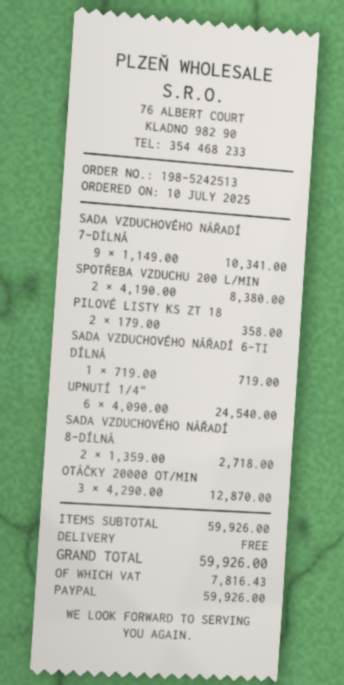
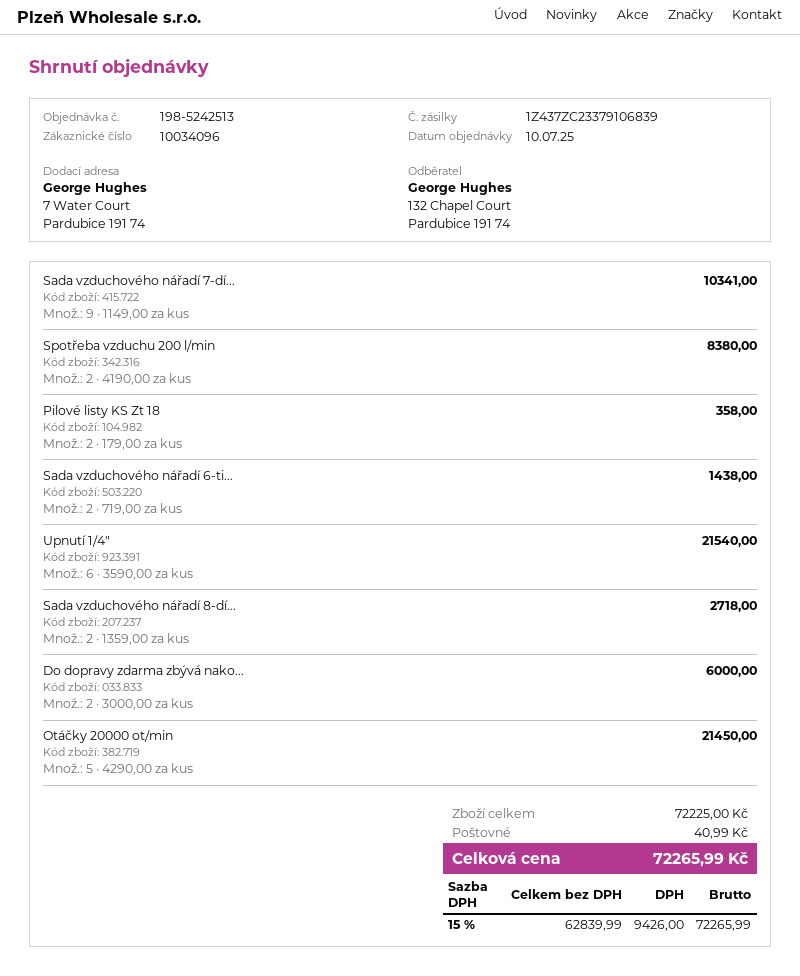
SADA VZDUCHOVÉHO NÁŘADÍ 6-TI DÍLNÁ: 1 x 719.00 = 719.00 -> 2 x 719.00 = 1438.00
UPNUTÍ 1/4": 6 x 4090.00 = 24540.00 -> 6 x 3590.00 = 21540.00
OTÁČKY 20000 OT/MIN: 3 x 4290.00 = 12870.00 -> 5 x 4290.00 = 21450.00
Do dopravy zdarma zbývá nako...: none -> 2 x 3000.00 = 6000.00
subtotal: 59926.00 -> 72225.00
shipping: 0.00 -> 40.99
tax: 7816.43 -> 9426.00
total: 59926.00 -> 72265.99

